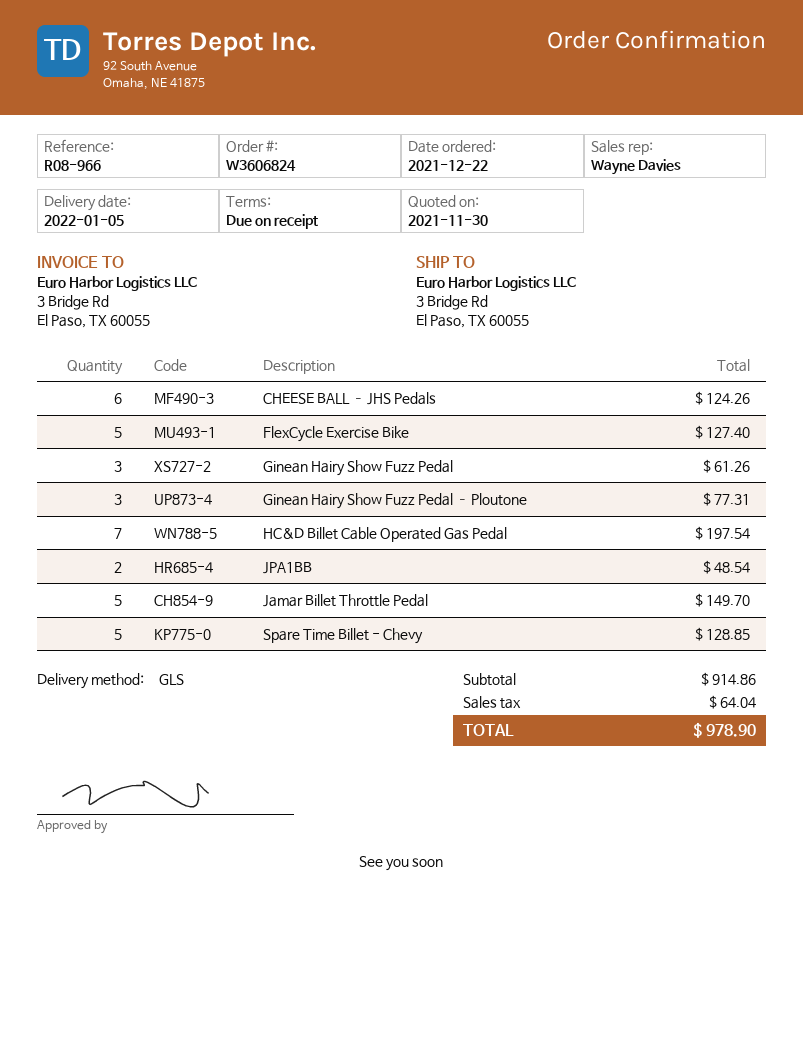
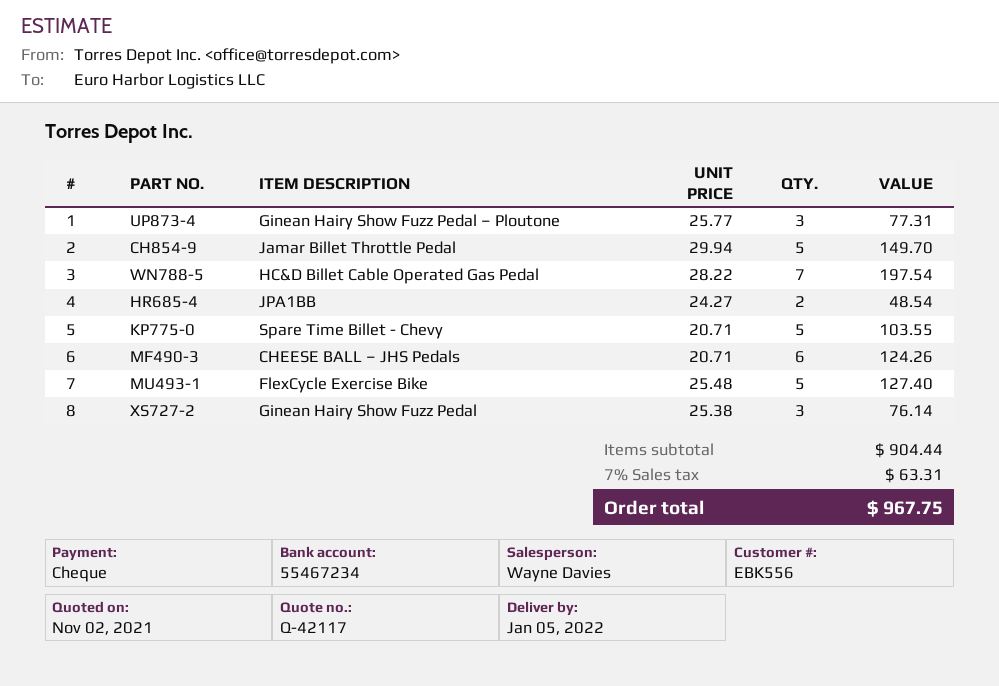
quote date: 2021-11-30 -> 2021-11-02
Ginean Hairy Show Fuzz Pedal: 3 for 61.26 -> 3 for 76.14
Spare Time Billet - Chevy: 5 for 128.85 -> 5 for 103.55
subtotal: 914.86 -> 904.44
tax: 64.04 -> 63.31
total: 978.90 -> 967.75

